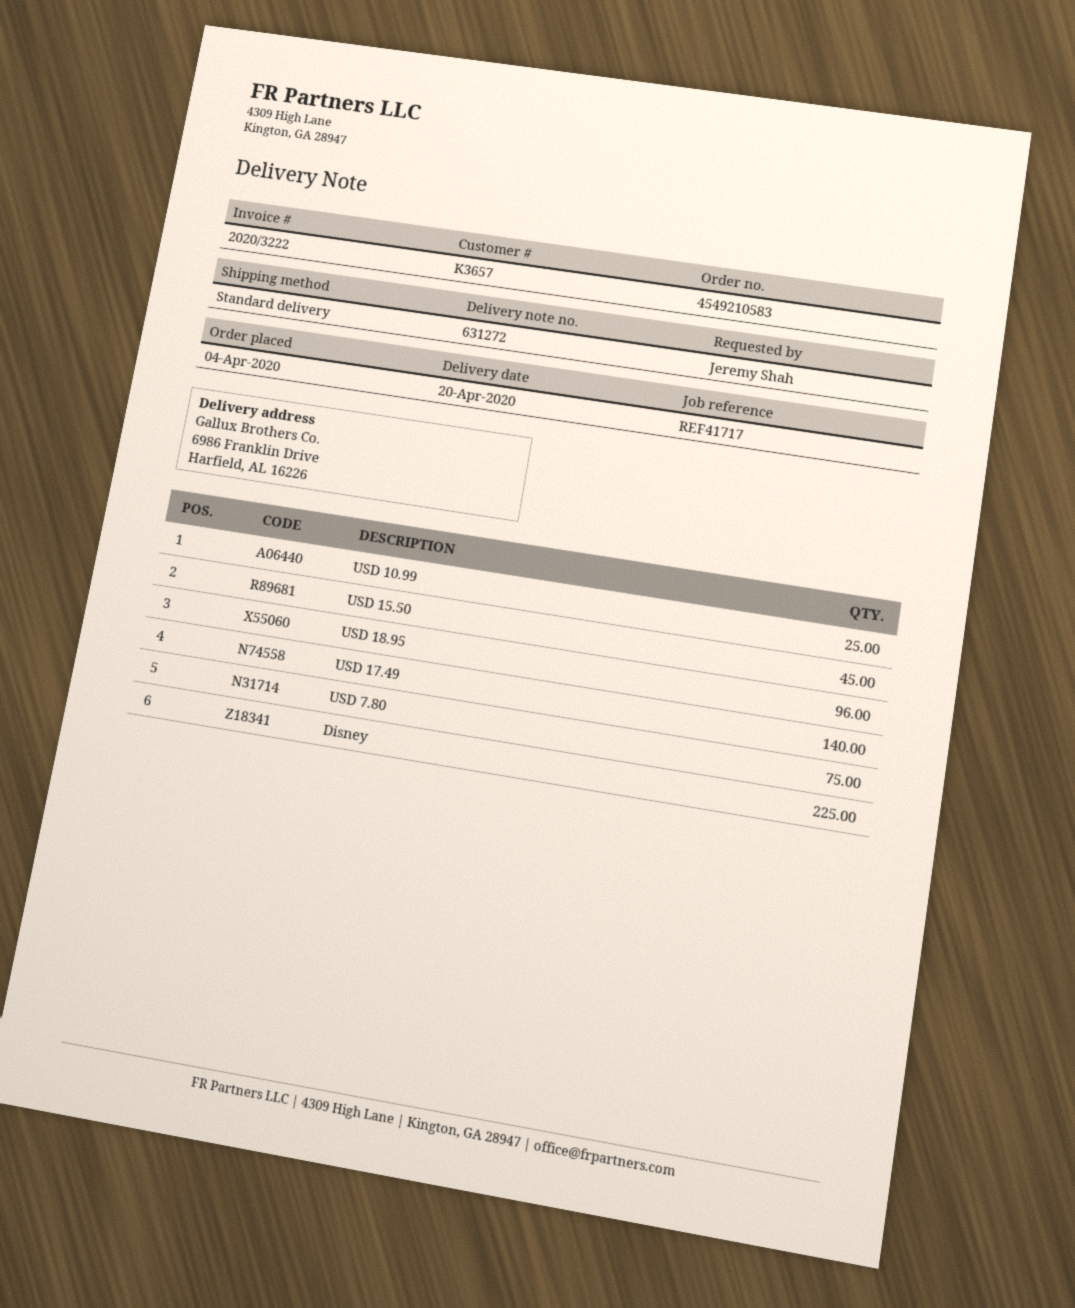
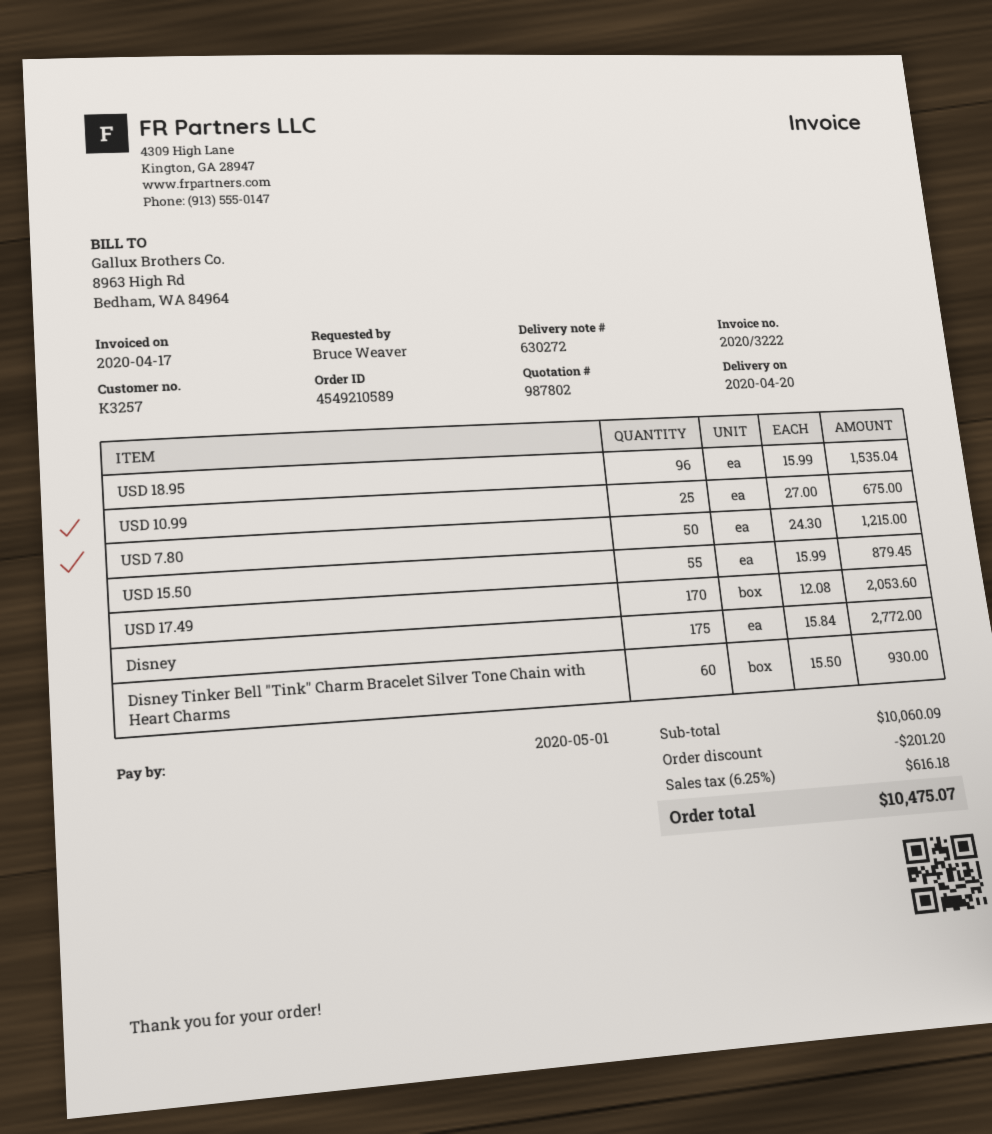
order number: 4549210583 -> 4549210589
delivery note number: 631272 -> 630272
customer number: K3657 -> K3257
ordered by: Jeremy Shah -> Bruce Weaver
USD 15.50: 45 -> 55
USD 17.49: 140 -> 170
USD 7.80: 75 -> 50
Disney: 225 -> 175
Disney Tinker Bell "Tink" Charm Bracelet Silver Tone Chain with Heart Charms: none -> 60

